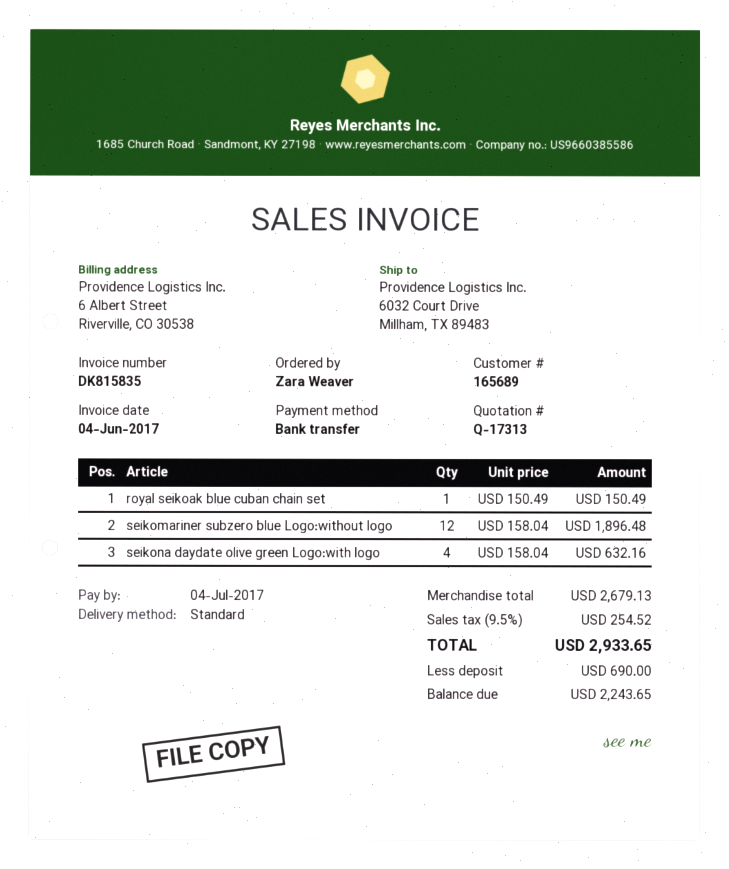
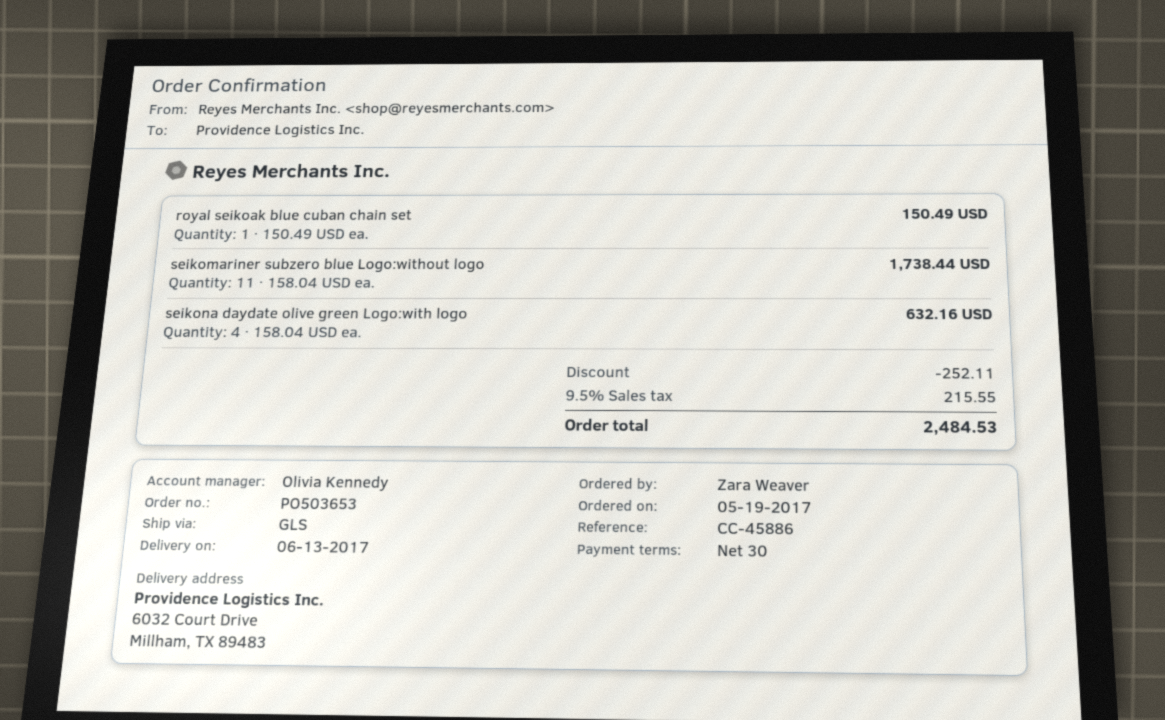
shipping method: standard -> GLS
seikomariner subzero blue Logo:without logo: 12 x 158.04 = 1896.48 -> 11 x 158.04 = 1738.44
discount: none -> 252.11
tax: 9.5% = 254.52 -> 9.5% = 215.55
total: 2933.65 -> 2484.53

